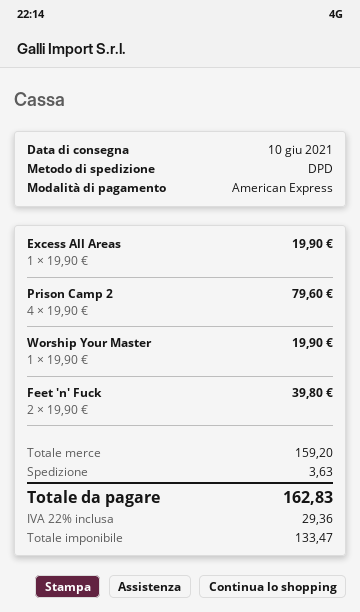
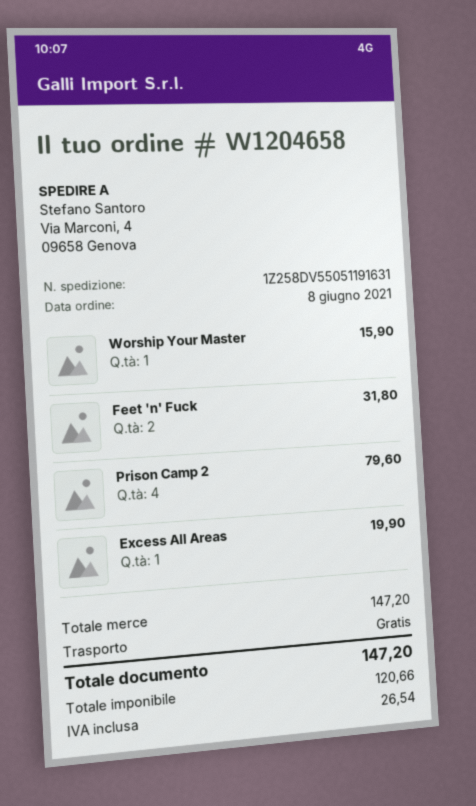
Worship Your Master: 1 for 19.90 -> 1 for 15.90
Feet 'n' Fuck: 2 for 39.80 -> 2 for 31.80
subtotal: 159.20 -> 147.20
shipping: 3.63 -> 0.00
net: 133.47 -> 120.66
tax: 29.36 -> 26.54
total: 162.83 -> 147.20

